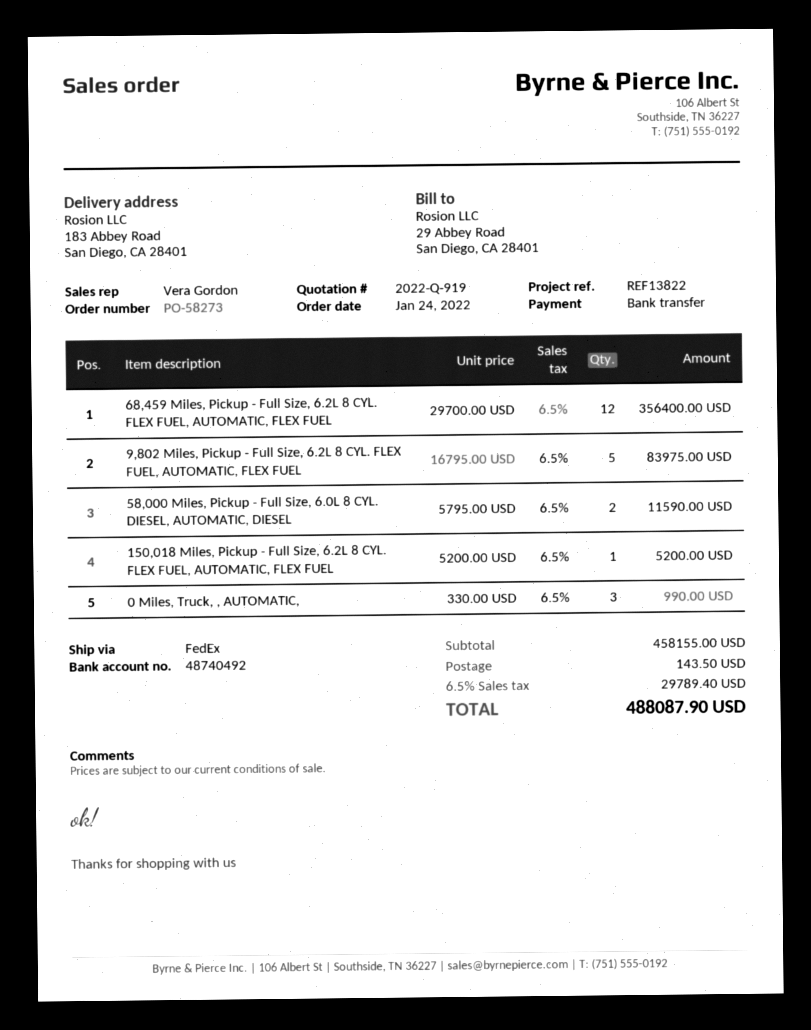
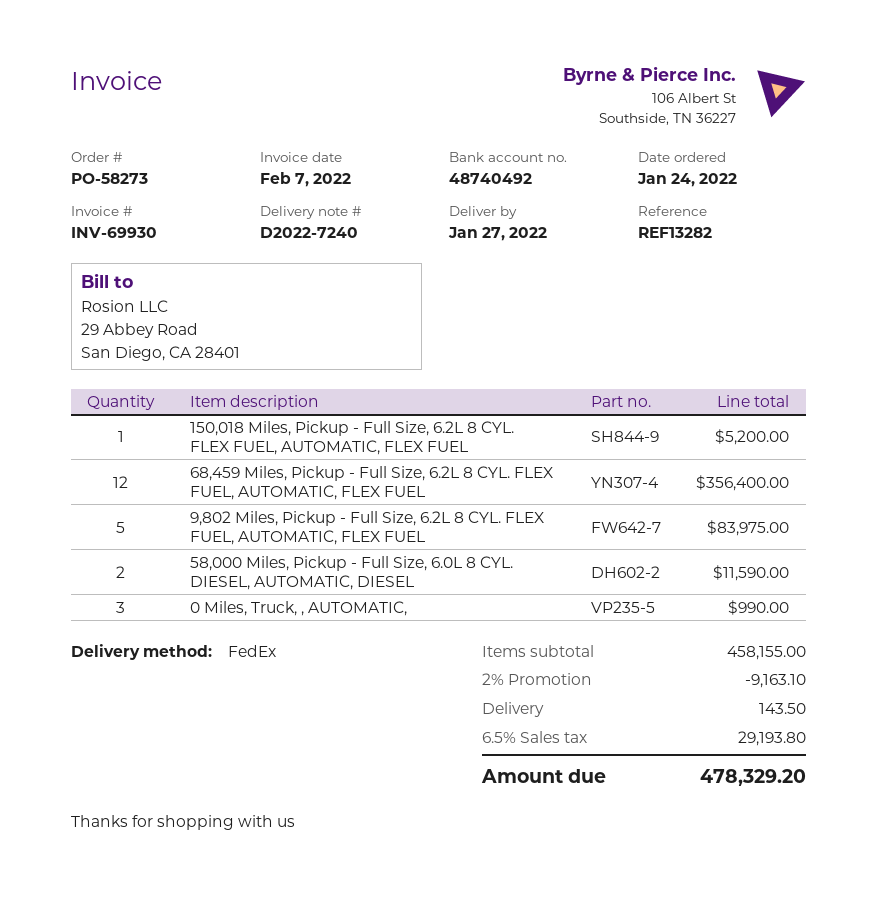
reference: REF13822 -> REF13282
discount: none -> 2% = 9163.10
tax: 6.5% = 29789.40 -> 6.5% = 29193.80
total: 488087.90 -> 478329.20

